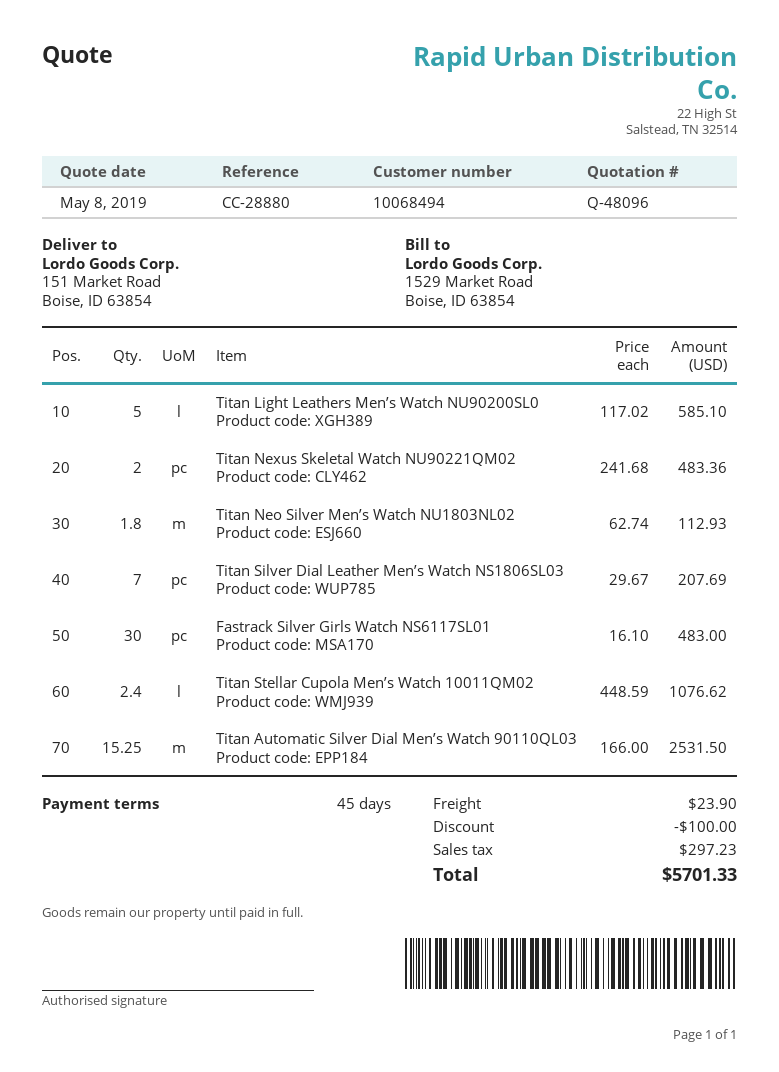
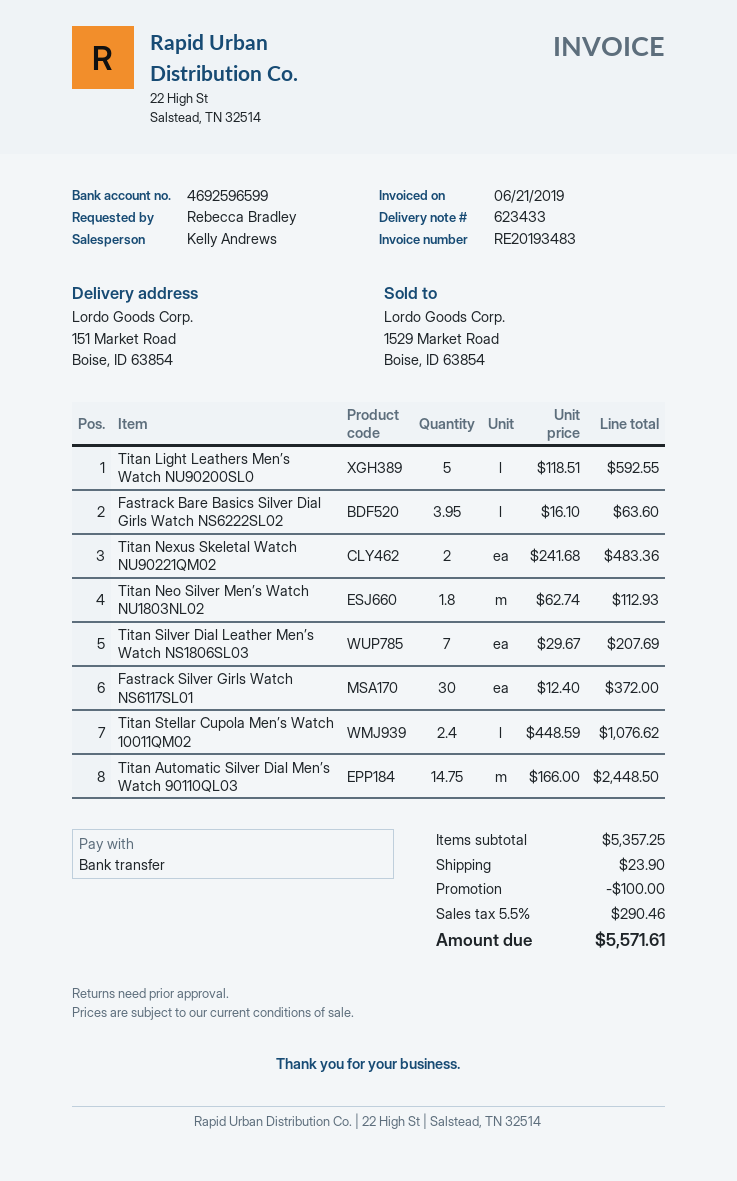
Titan Light Leathers Men’s Watch NU90200SL0: 5 x 117.02 = 585.10 -> 5 x 118.51 = 592.55
Fastrack Silver Girls Watch NS6117SL01: 30 x 16.10 = 483.00 -> 30 x 12.40 = 372.00
Titan Automatic Silver Dial Men’s Watch 90110QL03: 15.25 x 166.00 = 2531.50 -> 14.75 x 166.00 = 2448.50
Fastrack Bare Basics Silver Dial Girls Watch NS6222SL02: none -> 3.95 x 16.10 = 63.60
tax: 297.23 -> 290.46
total: 5701.33 -> 5571.61

